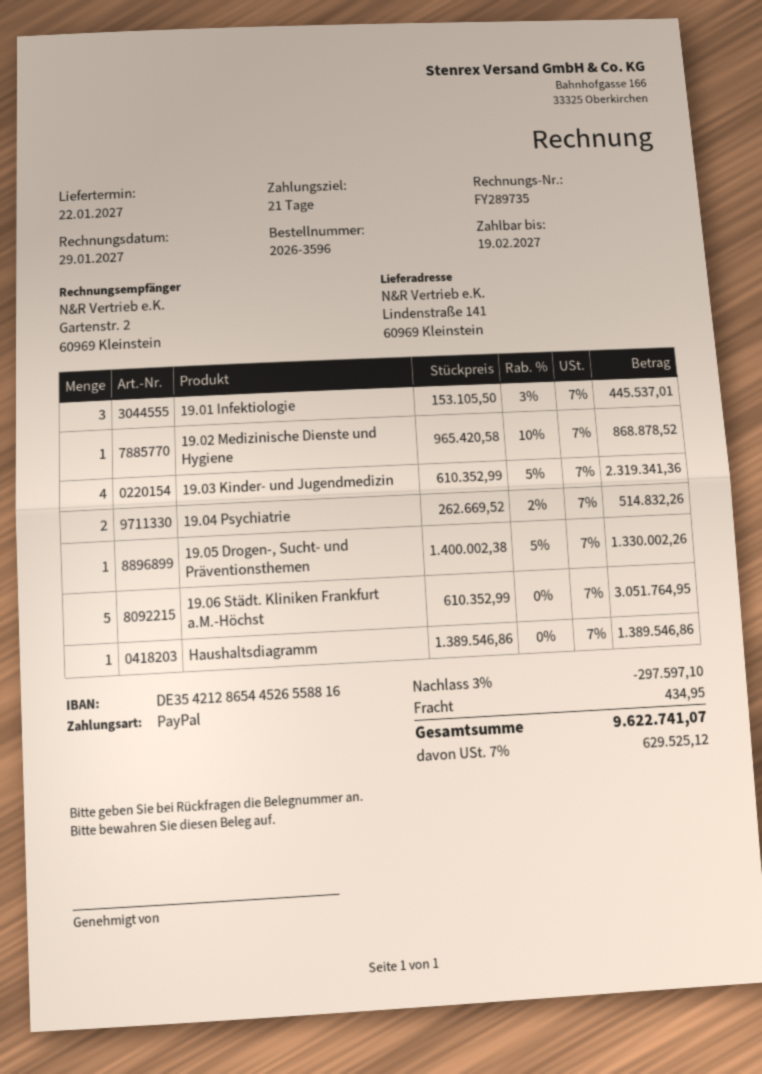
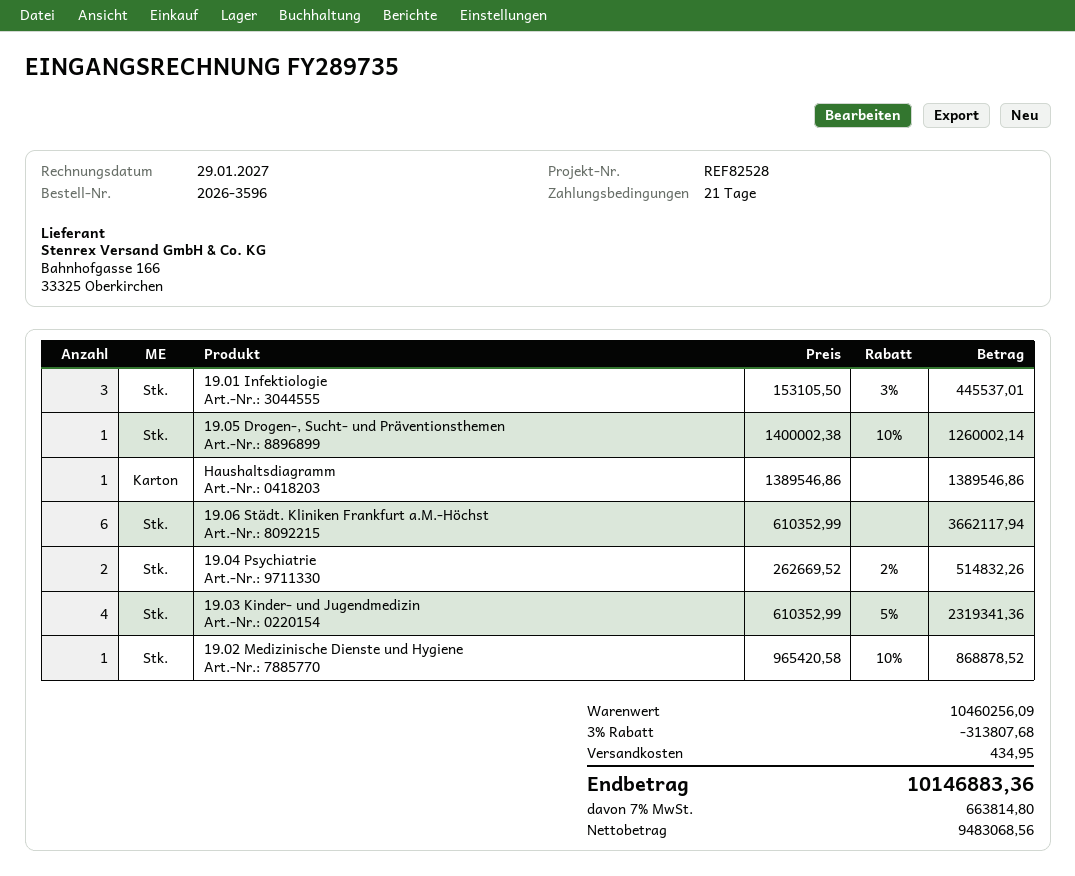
19.05 Drogen-, Sucht- und Präventionsthemen: 1 x 1400002.38 - 5% = 1330002.26 -> 1 x 1400002.38 - 10% = 1260002.14
19.06 Städt. Kliniken Frankfurt a.M.-Höchst: 5 x 610352.99 = 3051764.95 -> 6 x 610352.99 = 3662117.94
discount: 3% = 297597.10 -> 3% = 313807.68
tax: 7% = 629525.12 -> 7% = 663814.80
total: 9622741.07 -> 10146883.36

